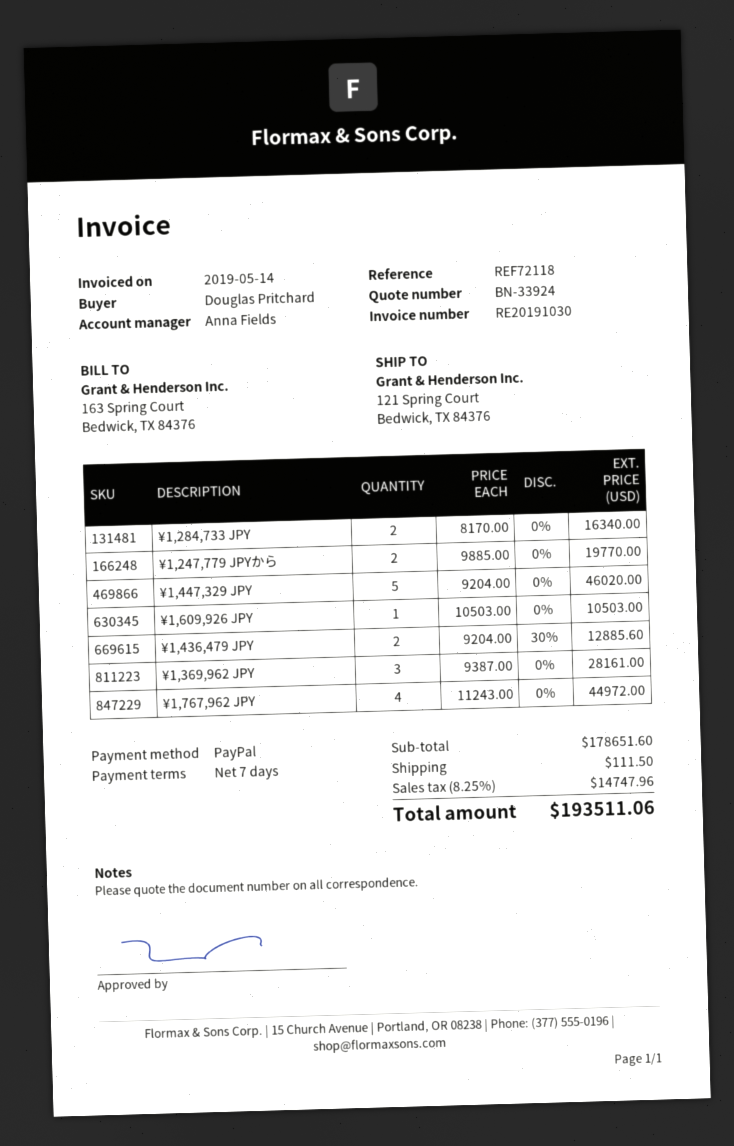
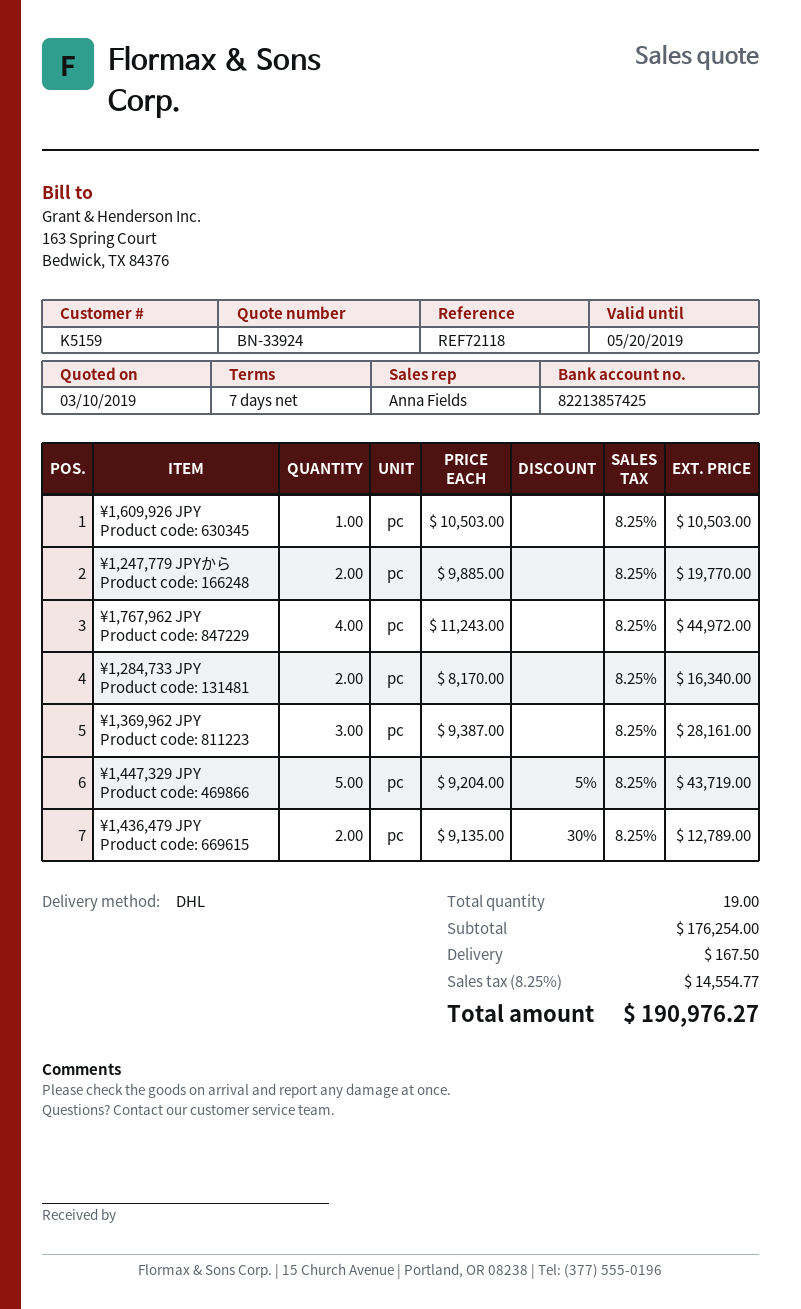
¥1,447,329 JPY: 5 x 9204.00 = 46020.00 -> 5 x 9204.00 - 5% = 43719.00
¥1,436,479 JPY: 2 x 9204.00 - 30% = 12885.60 -> 2 x 9135.00 - 30% = 12789.00
subtotal: 178651.60 -> 176254.00
shipping: 111.50 -> 167.50
tax: 8.25% = 14747.96 -> 8.25% = 14554.77
total: 193511.06 -> 190976.27

